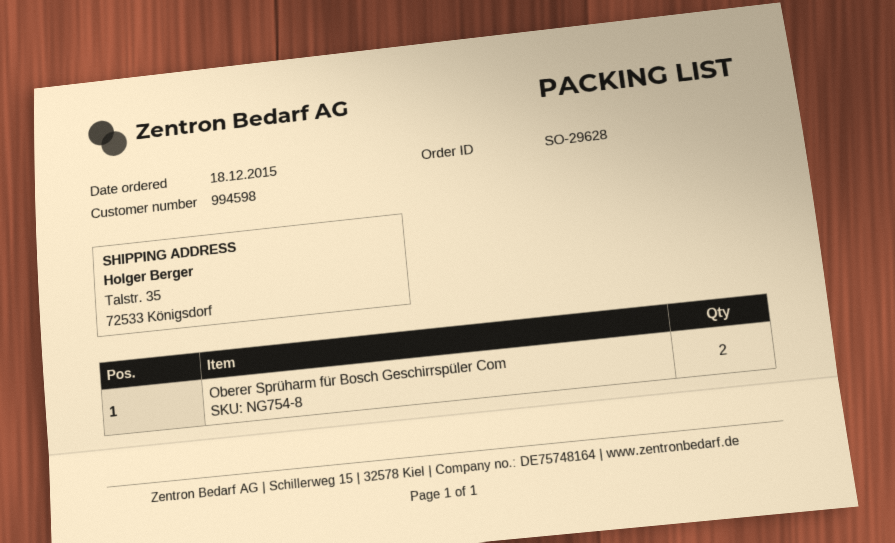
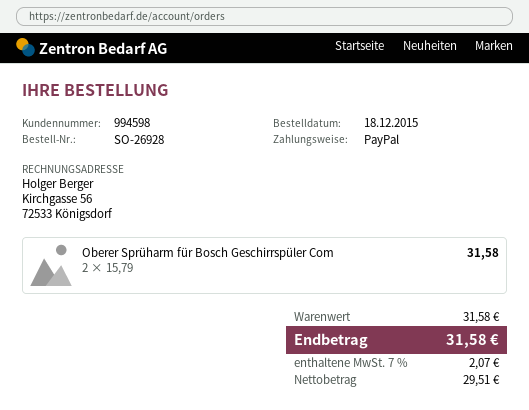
order number: SO-29628 -> SO-26928

